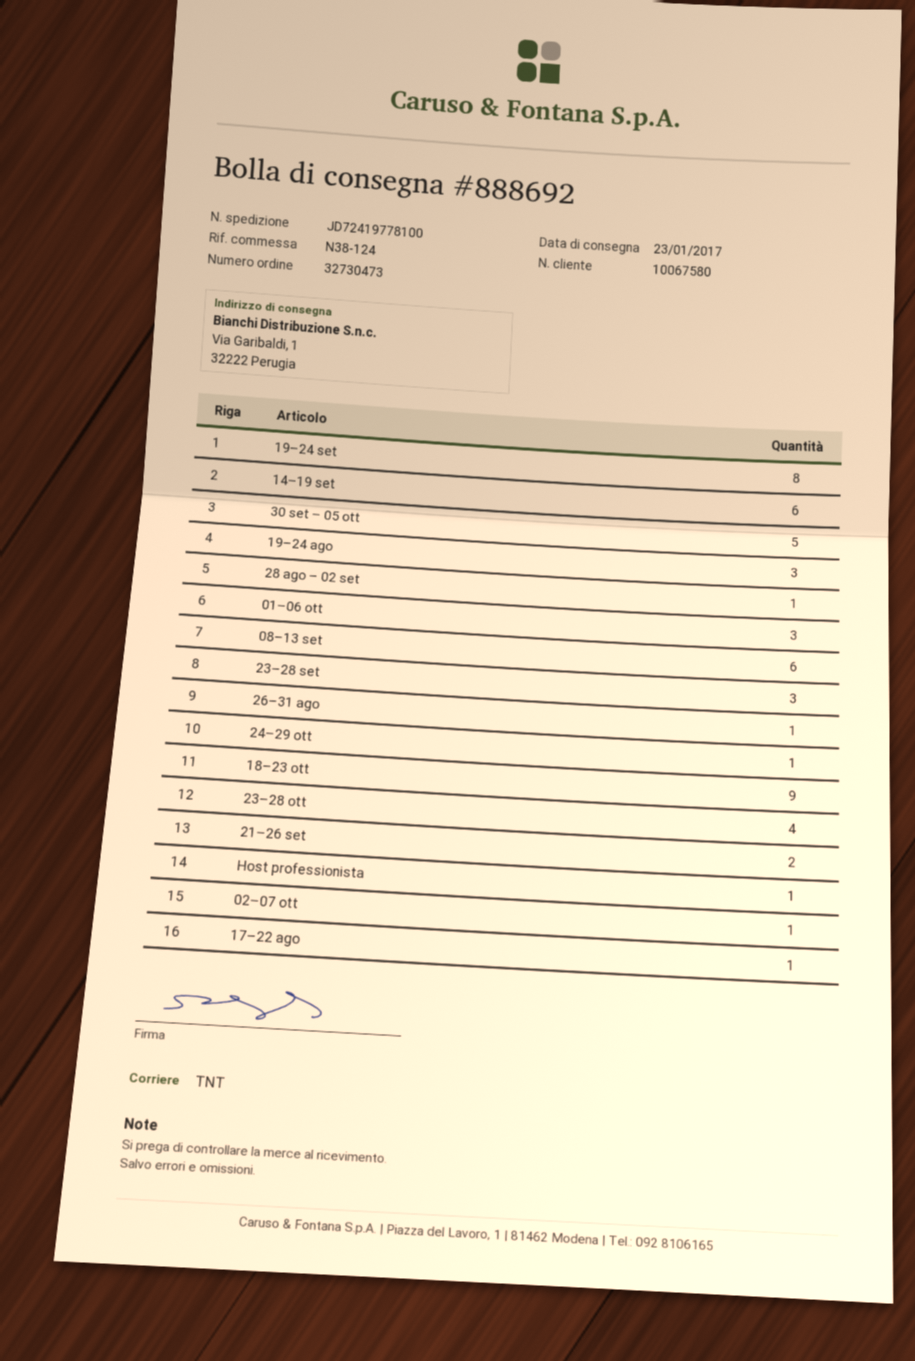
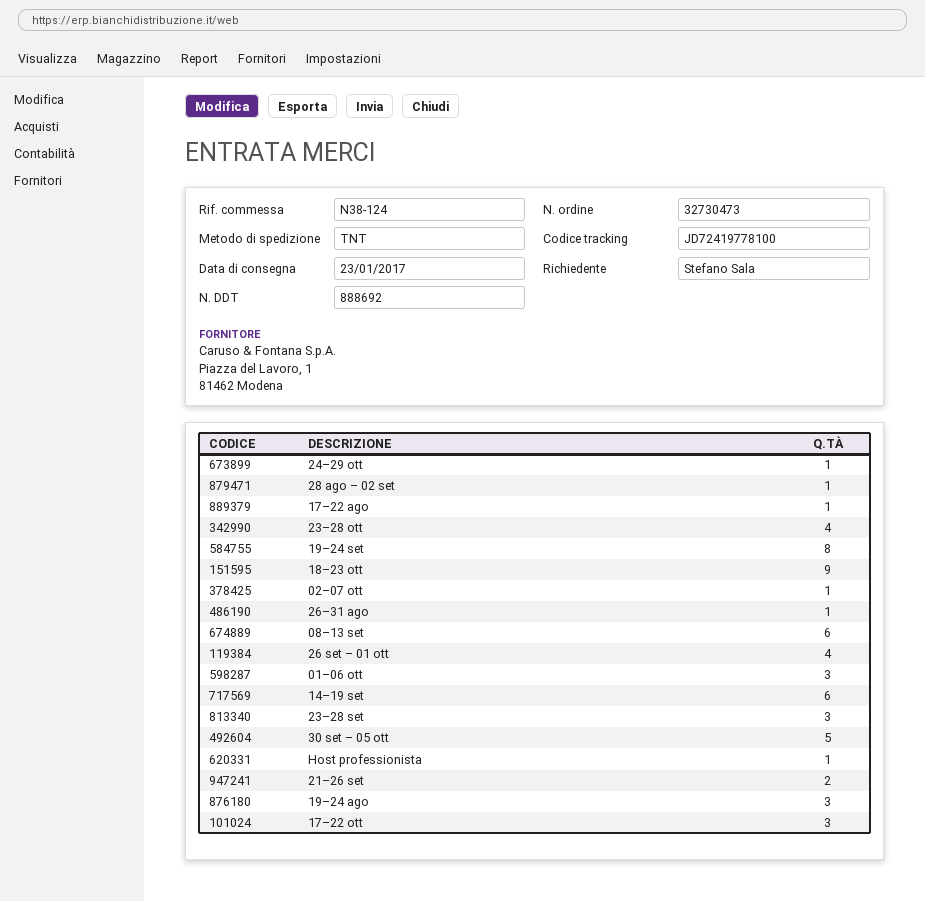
26 set – 01 ott: none -> 4
17–22 ott: none -> 3

